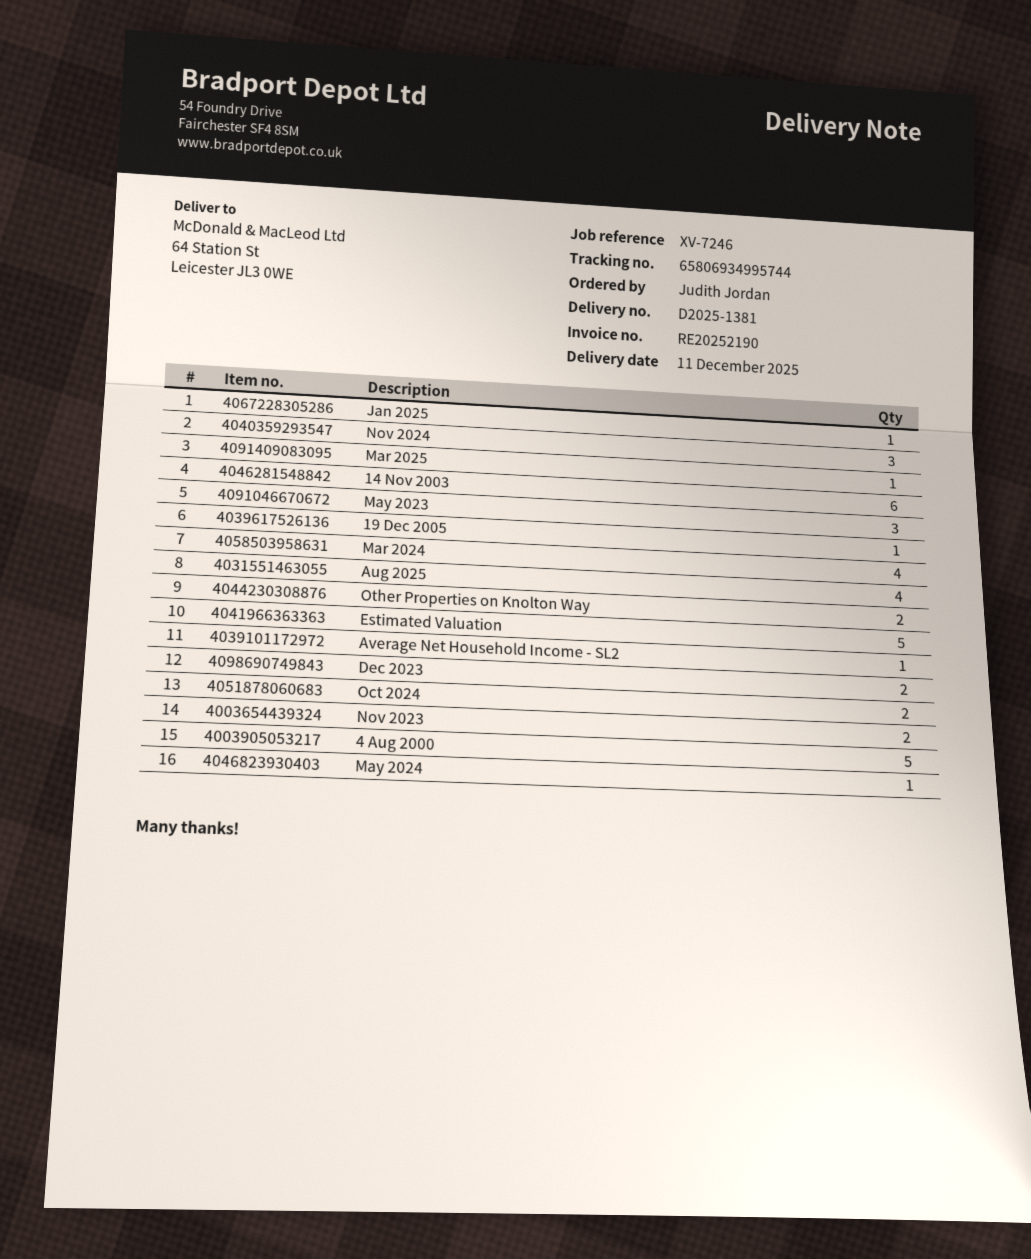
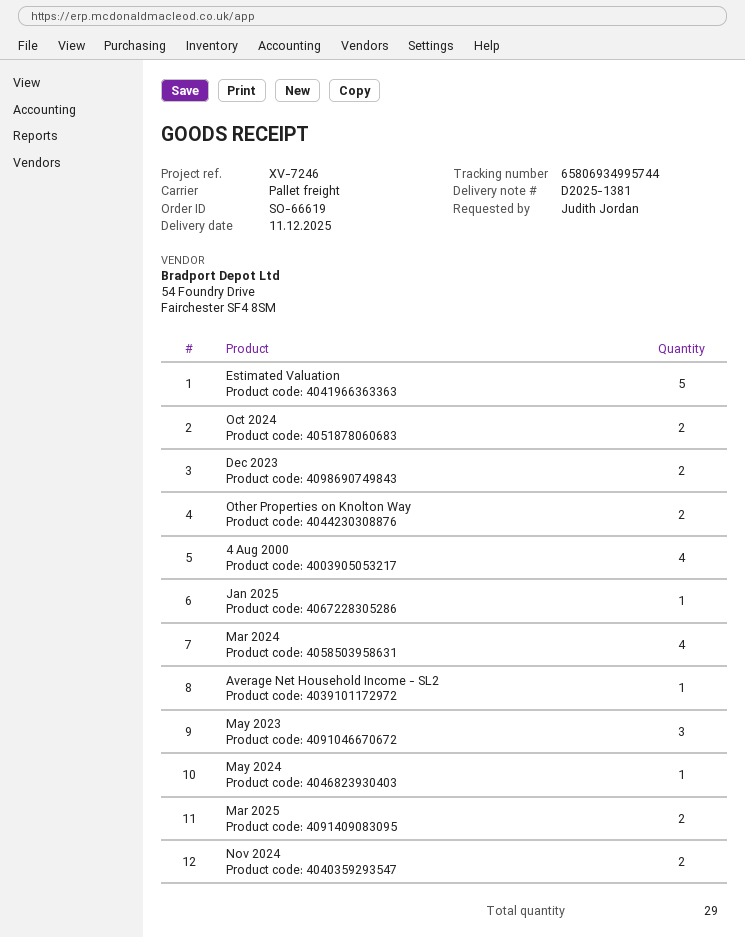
Nov 2024: 3 -> 2
Mar 2025: 1 -> 2
14 Nov 2003: 6 -> none
19 Dec 2005: 1 -> none
Aug 2025: 4 -> none
Nov 2023: 2 -> none
4 Aug 2000: 5 -> 4

